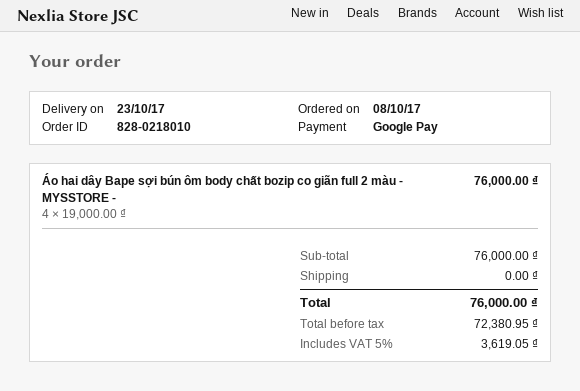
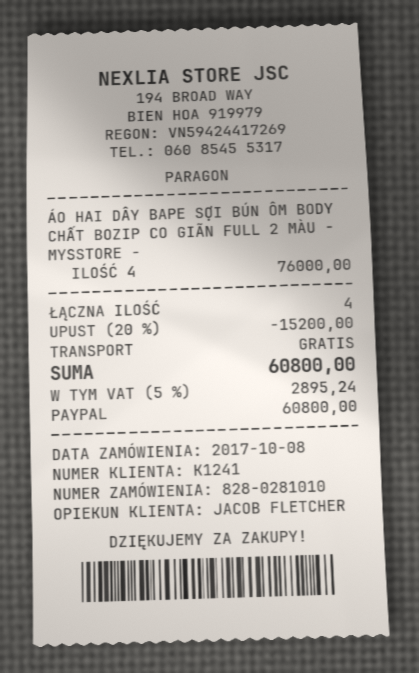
order number: 828-0218010 -> 828-0281010
payment method: Google Pay -> PayPal
discount: none -> 20% = 15200.00
tax: 5% = 3619.05 -> 5% = 2895.24
total: 76000.00 -> 60800.00

